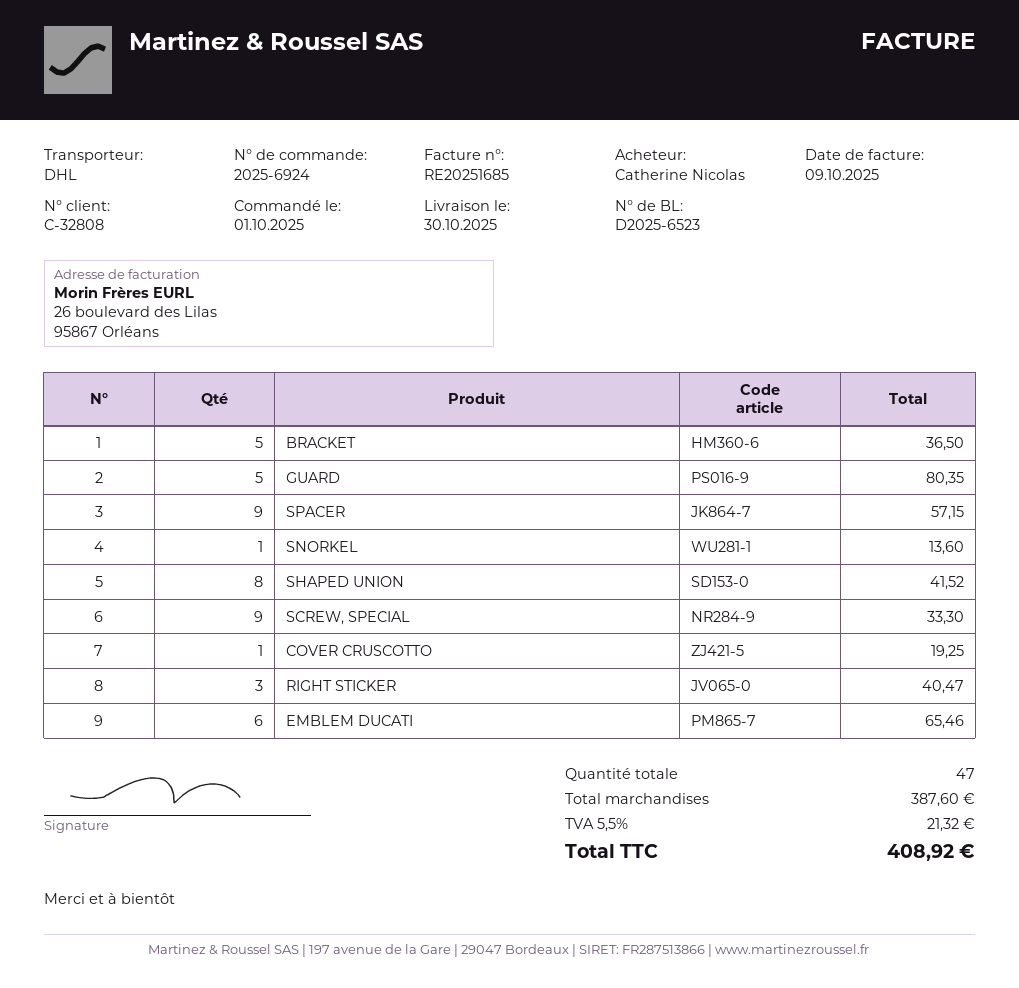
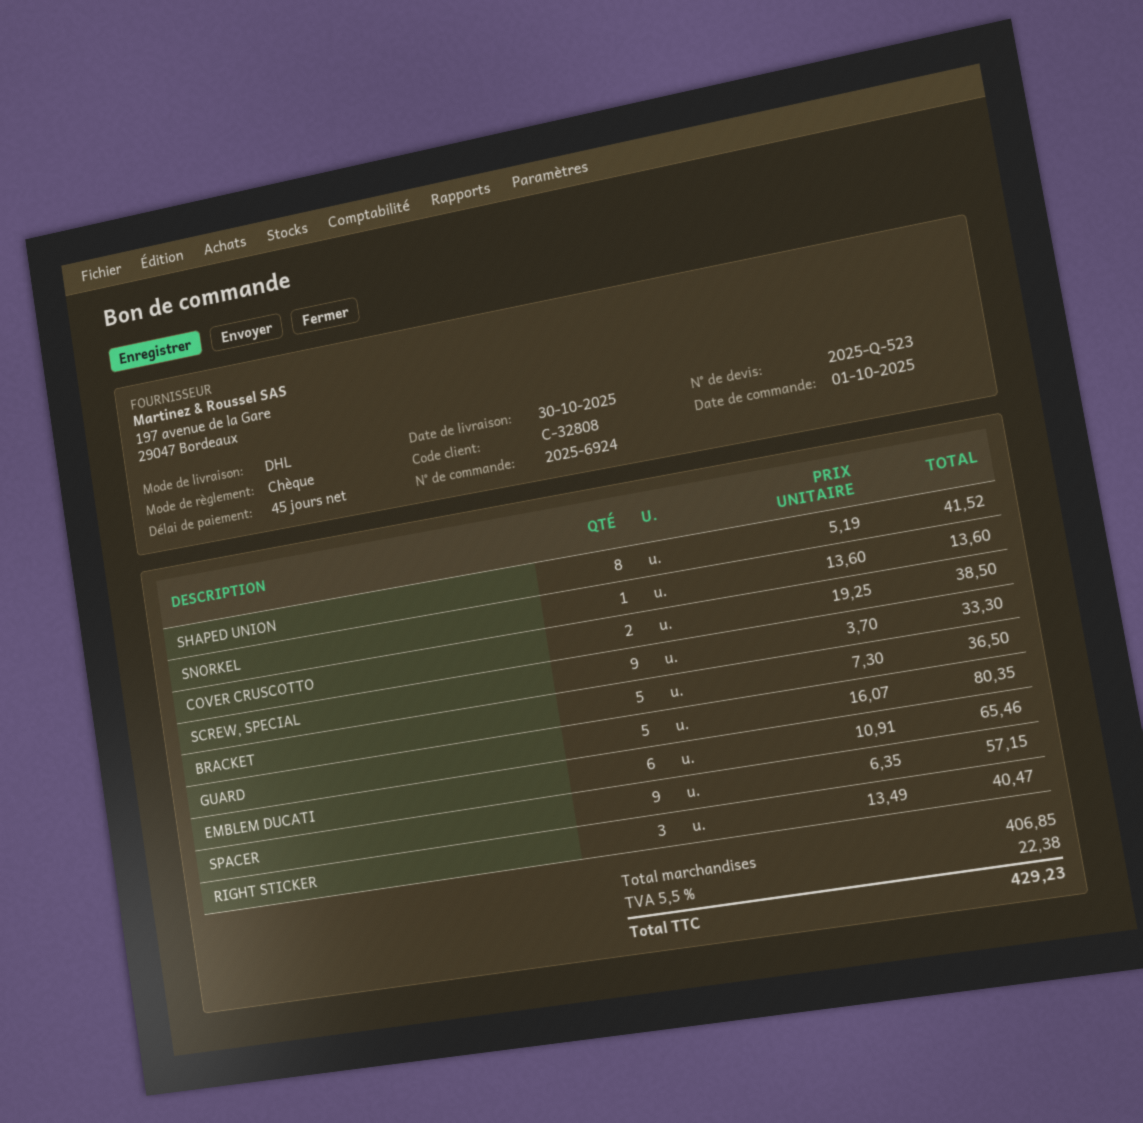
COVER CRUSCOTTO: 1 for 19.25 -> 2 for 38.50
subtotal: 387.60 -> 406.85
tax: 5.5% = 21.32 -> 5.5% = 22.38
total: 408.92 -> 429.23

